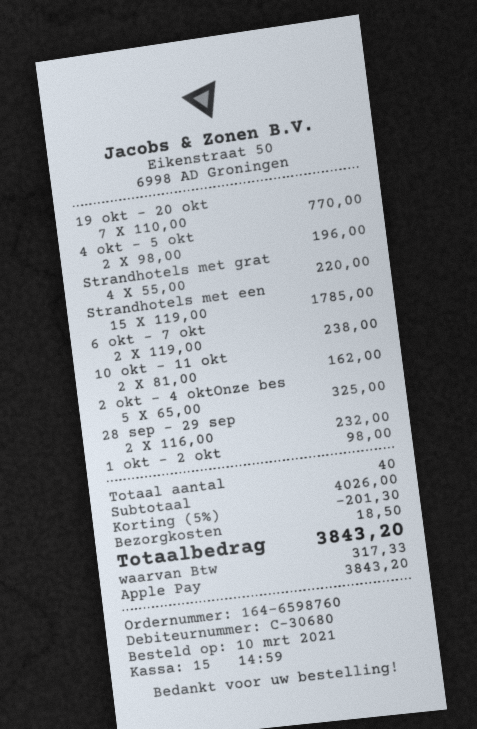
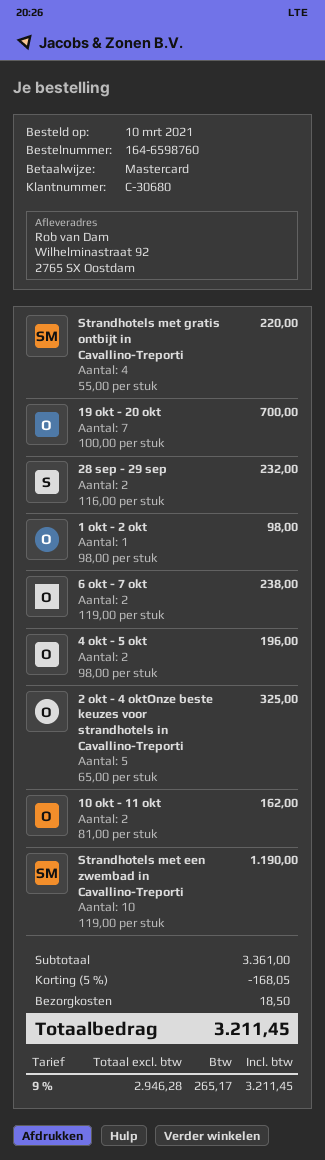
payment method: Apple Pay -> Mastercard
19 okt - 20 okt: 7 x 110.00 = 770.00 -> 7 x 100.00 = 700.00
Strandhotels met een: 15 x 119.00 = 1785.00 -> 10 x 119.00 = 1190.00
subtotal: 4026.00 -> 3361.00
discount: 5% = 201.30 -> 5% = 168.05
tax: 317.33 -> 265.17
total: 3843.20 -> 3211.45

